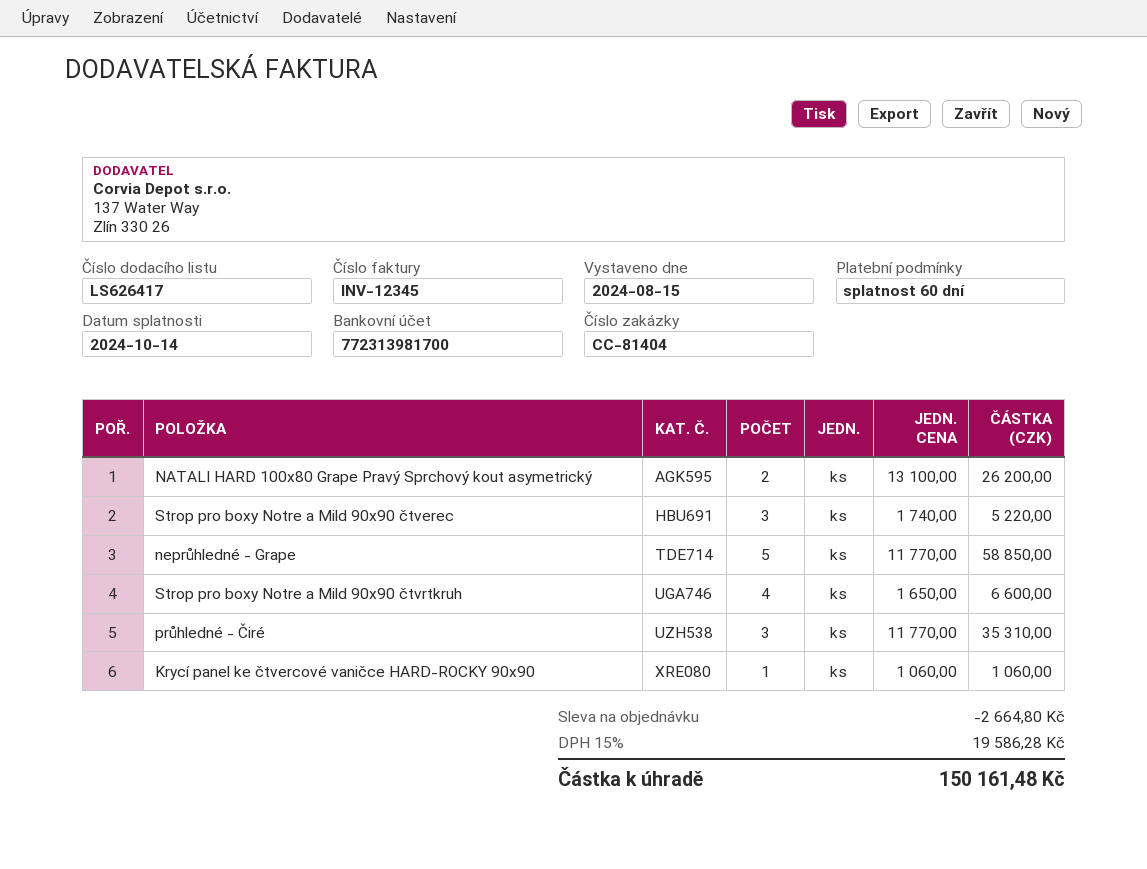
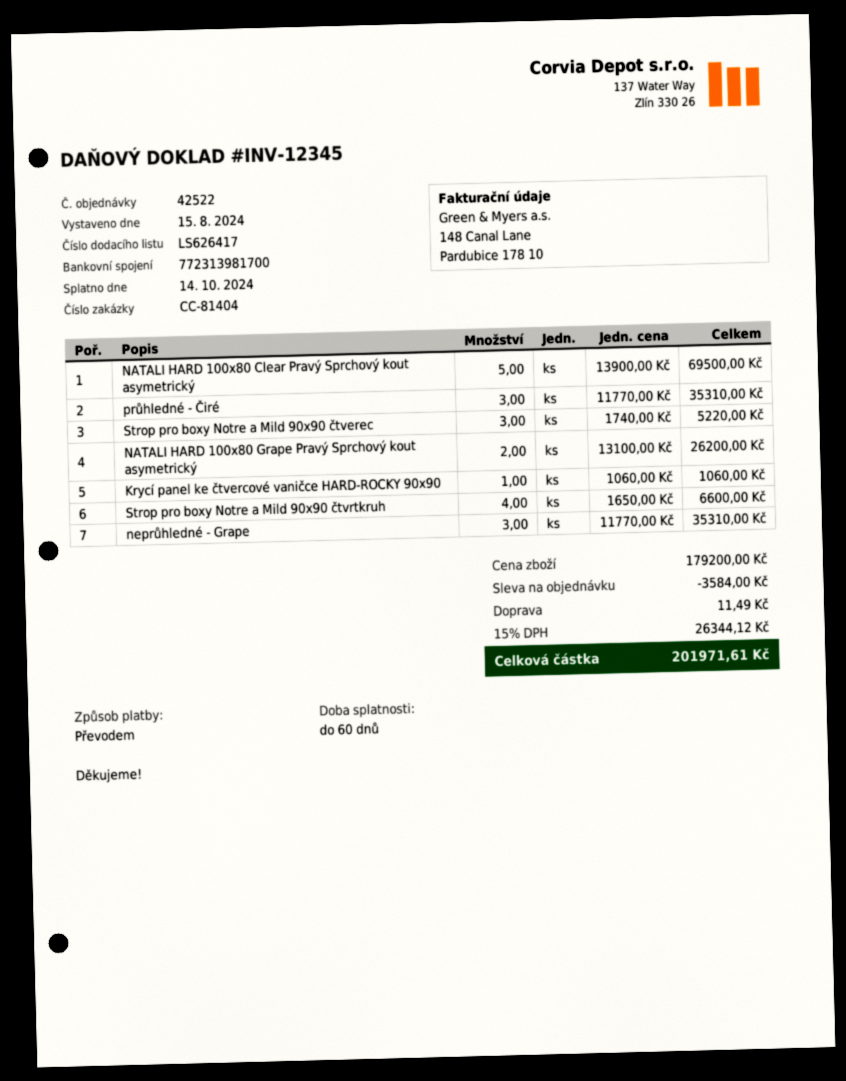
neprůhledné - Grape: 5 x 11770.00 = 58850.00 -> 3 x 11770.00 = 35310.00
NATALI HARD 100x80 Clear Pravý Sprchový kout asymetrický: none -> 5 x 13900.00 = 69500.00
discount: 2664.80 -> 3584.00
shipping: none -> 11.49
tax: 15% = 19586.28 -> 15% = 26344.12
total: 150161.48 -> 201971.61

